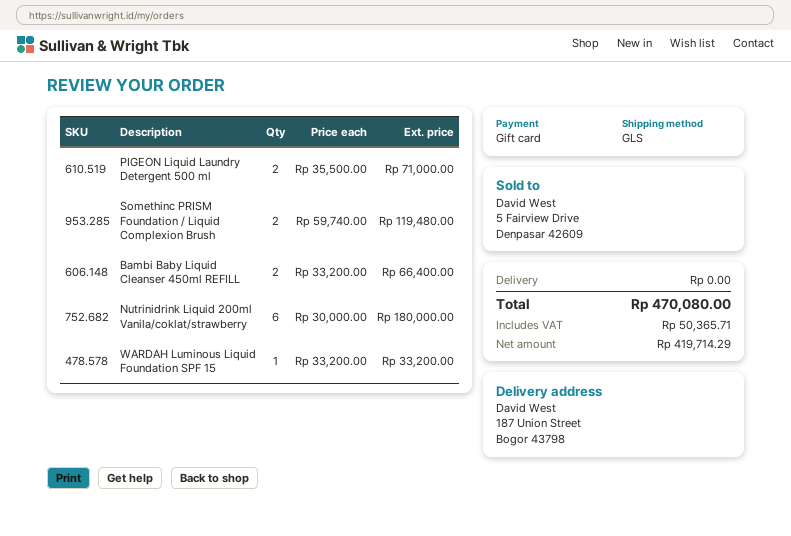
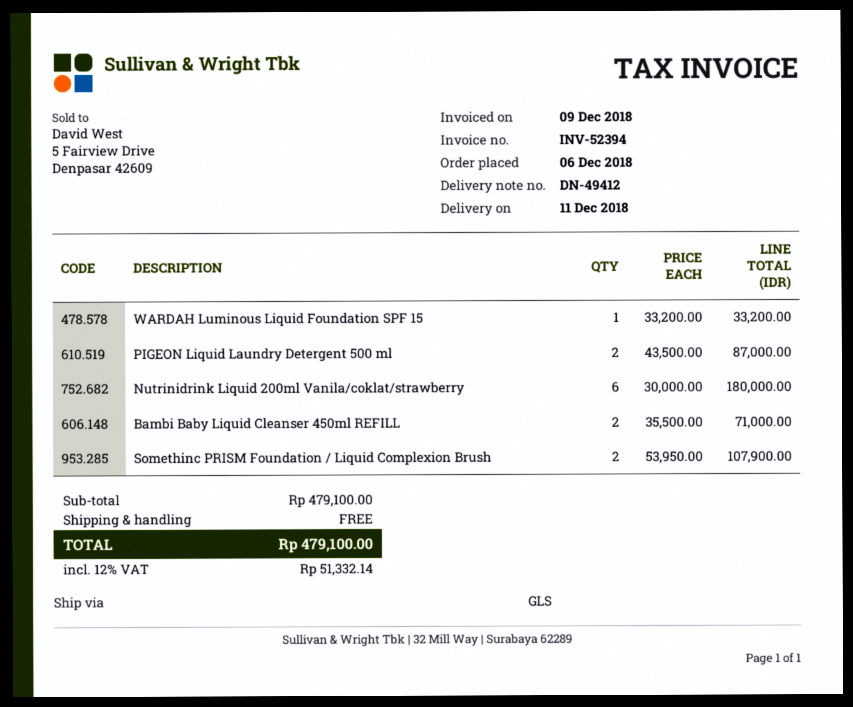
PIGEON Liquid Laundry Detergent 500 ml: 2 x 35500.00 = 71000.00 -> 2 x 43500.00 = 87000.00
Somethinc PRISM Foundation / Liquid Complexion Brush: 2 x 59740.00 = 119480.00 -> 2 x 53950.00 = 107900.00
Bambi Baby Liquid Cleanser 450ml REFILL: 2 x 33200.00 = 66400.00 -> 2 x 35500.00 = 71000.00
tax: 50365.71 -> 51332.14
total: 470080.00 -> 479100.00

